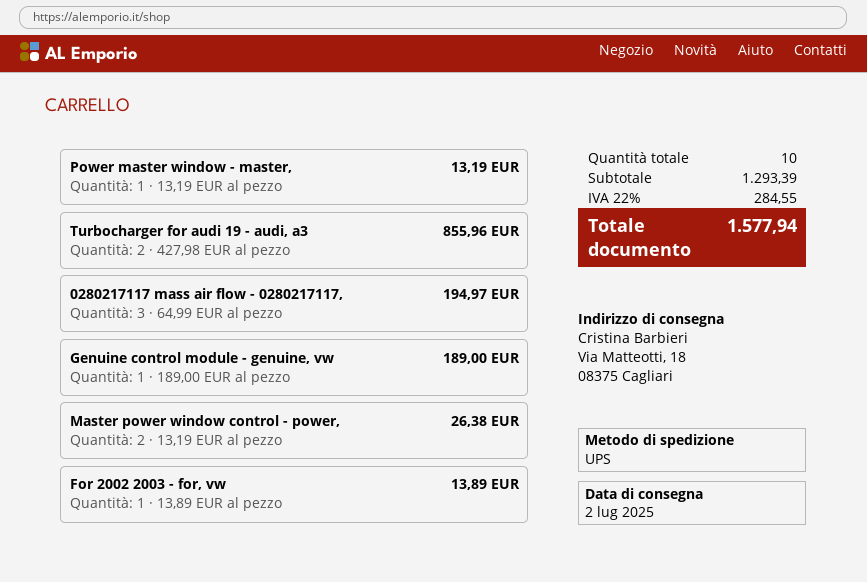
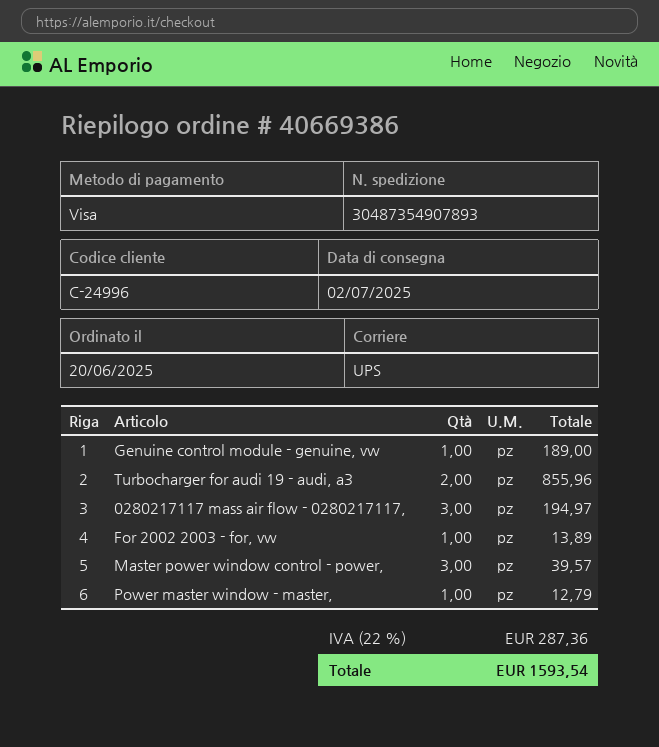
Power master window - master,: 1 for 13.19 -> 1 for 12.79
Master power window control - power,: 2 for 26.38 -> 3 for 39.57
tax: 22% = 284.55 -> 22% = 287.36
total: 1577.94 -> 1593.54

